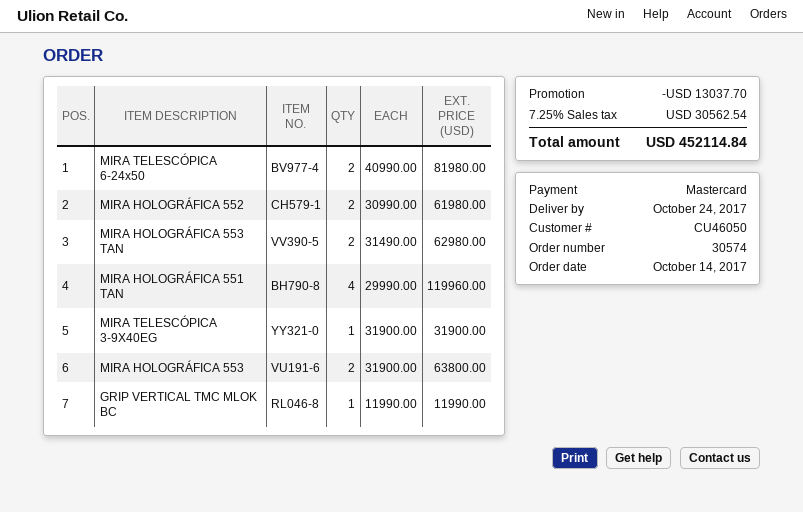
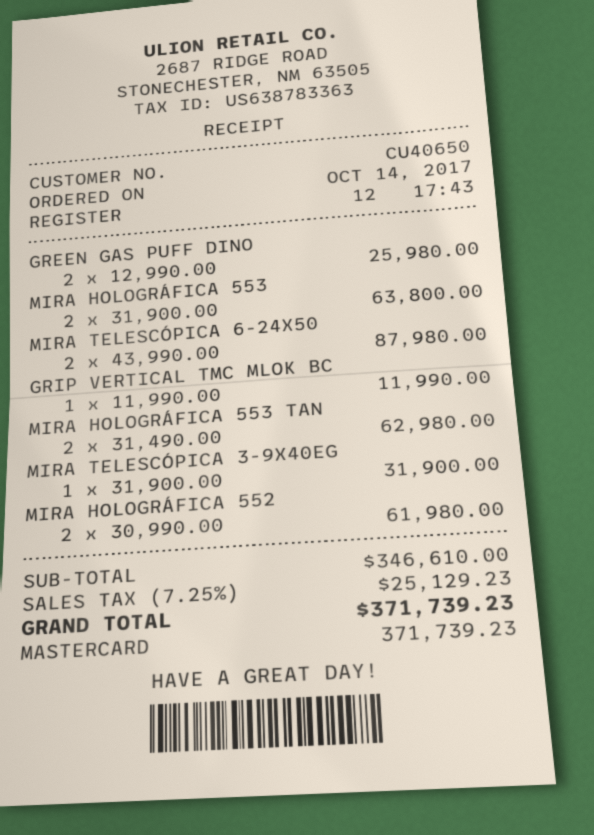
customer number: CU46050 -> CU40650
MIRA TELESCÓPICA 6-24x50: 2 x 40990.00 = 81980.00 -> 2 x 43990.00 = 87980.00
MIRA HOLOGRÁFICA 551 TAN: 4 x 29990.00 = 119960.00 -> none
GREEN GAS PUFF DINO: none -> 2 x 12990.00 = 25980.00
discount: 13037.70 -> none
tax: 7.25% = 30562.54 -> 7.25% = 25129.23
total: 452114.84 -> 371739.23

